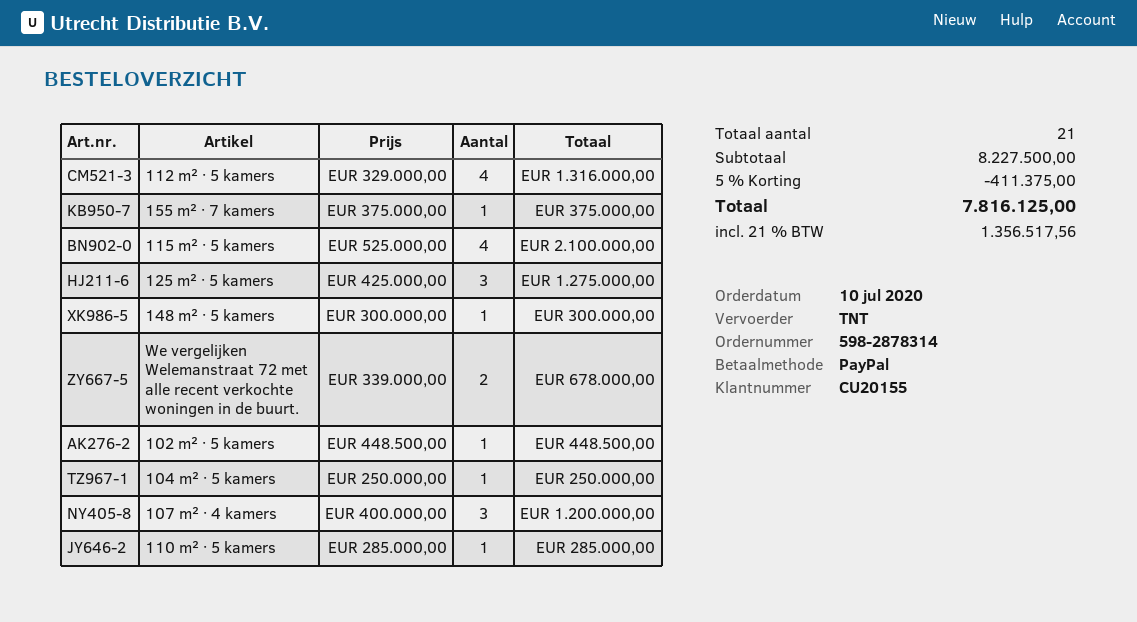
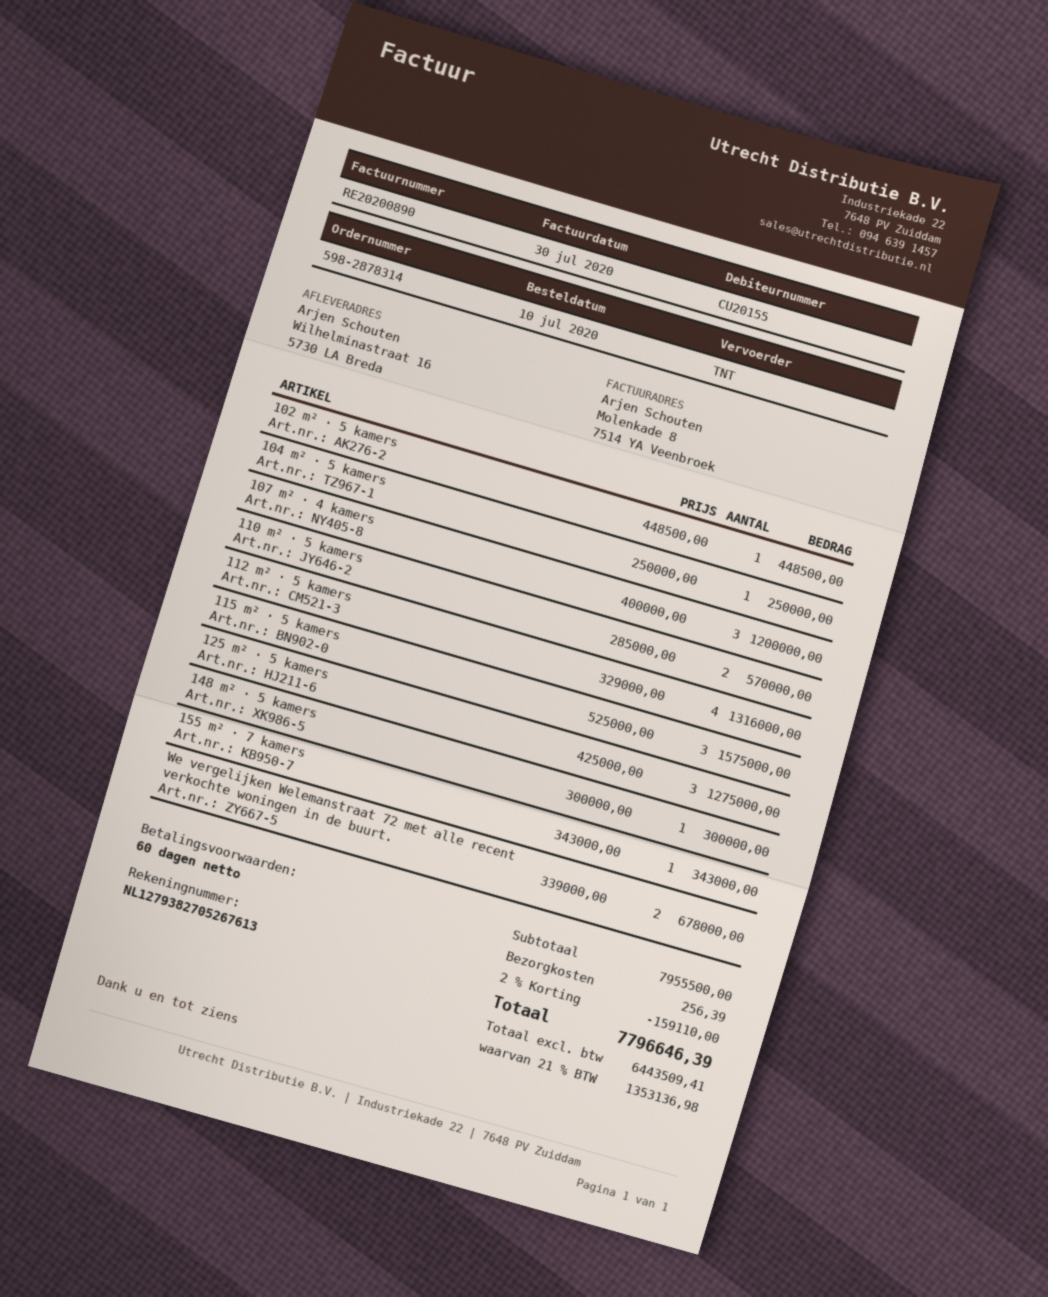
155 m² · 7 kamers: 1 x 375000.00 = 375000.00 -> 1 x 343000.00 = 343000.00
115 m² · 5 kamers: 4 x 525000.00 = 2100000.00 -> 3 x 525000.00 = 1575000.00
110 m² · 5 kamers: 1 x 285000.00 = 285000.00 -> 2 x 285000.00 = 570000.00
subtotal: 8227500.00 -> 7955500.00
discount: 5% = 411375.00 -> 2% = 159110.00
shipping: none -> 256.39
tax: 21% = 1356517.56 -> 21% = 1353136.98
total: 7816125.00 -> 7796646.39

